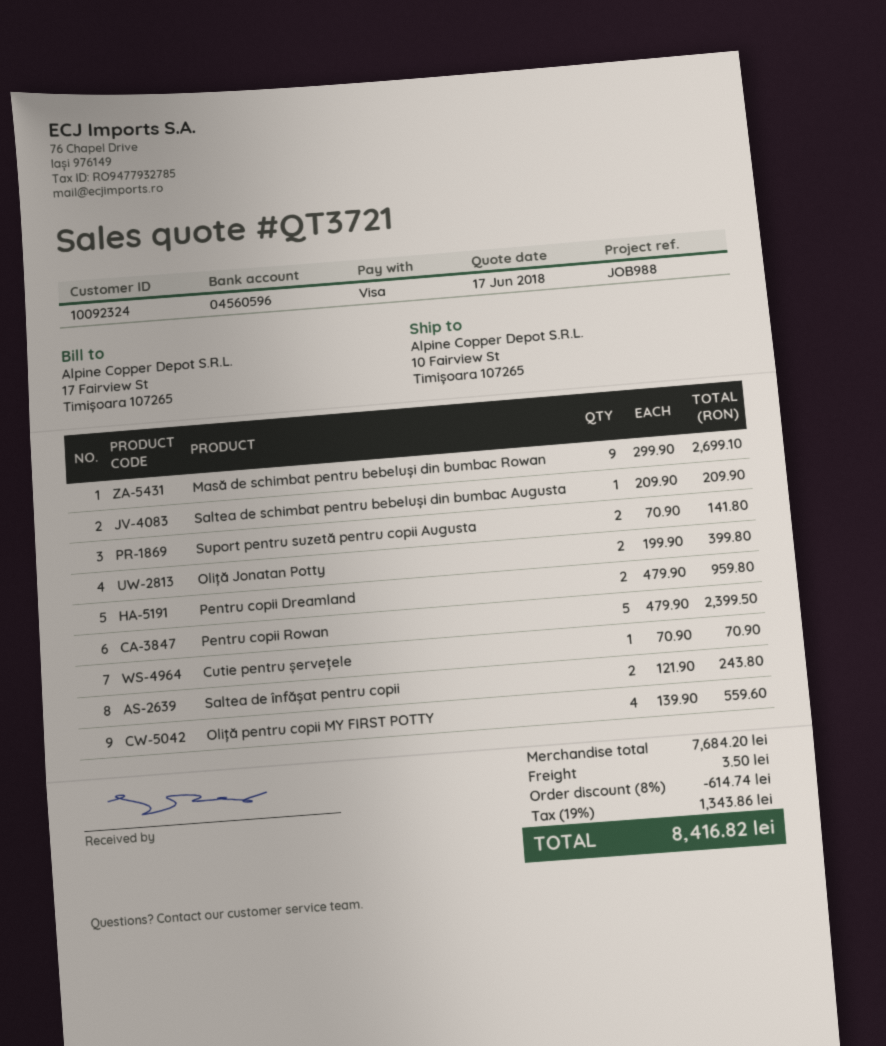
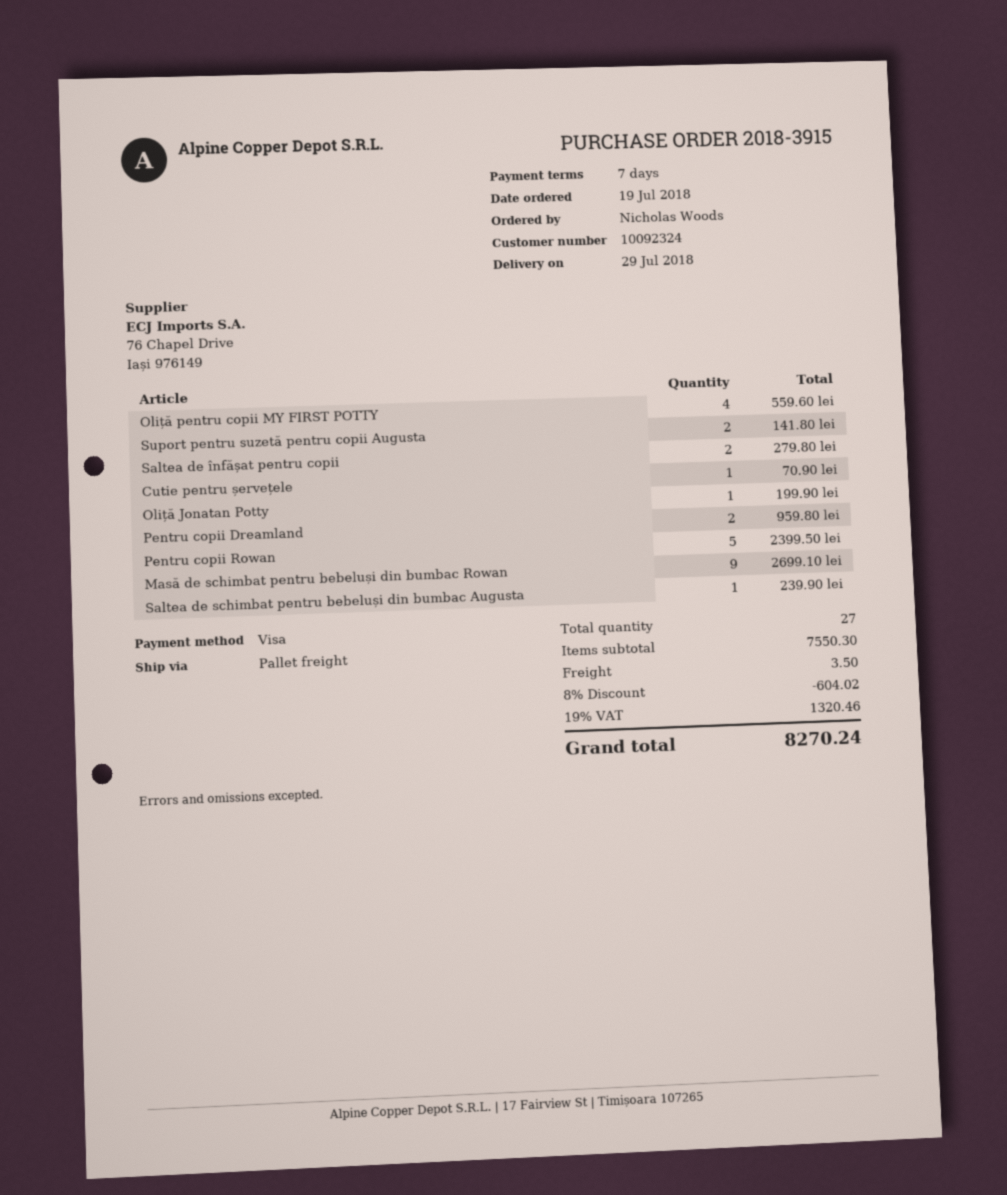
Saltea de schimbat pentru bebeluși din bumbac Augusta: 1 for 209.90 -> 1 for 239.90
Oliță Jonatan Potty: 2 for 399.80 -> 1 for 199.90
Saltea de înfășat pentru copii: 2 for 243.80 -> 2 for 279.80
subtotal: 7684.20 -> 7550.30
discount: 8% = 614.74 -> 8% = 604.02
tax: 19% = 1343.86 -> 19% = 1320.46
total: 8416.82 -> 8270.24

